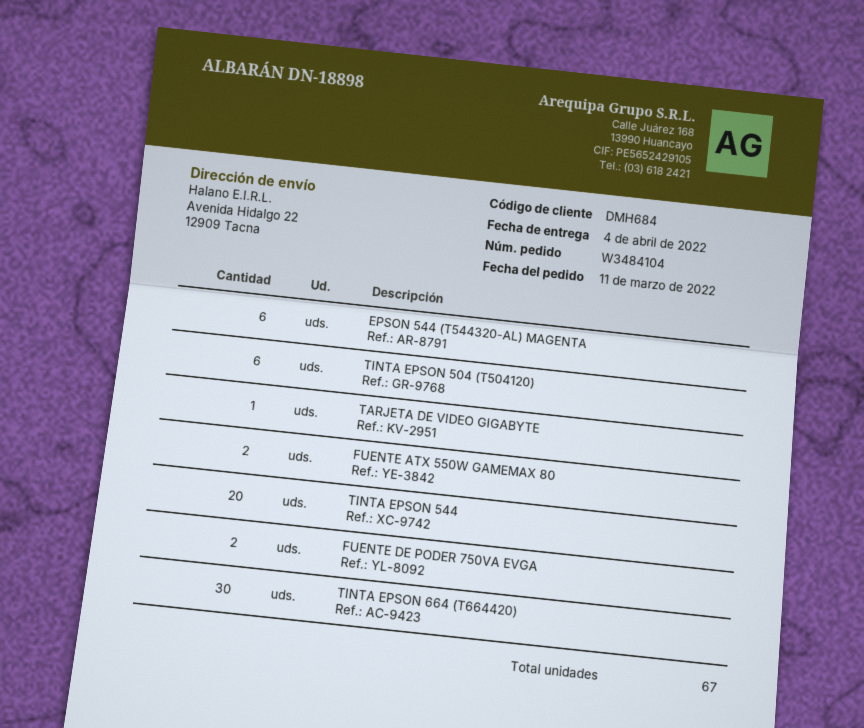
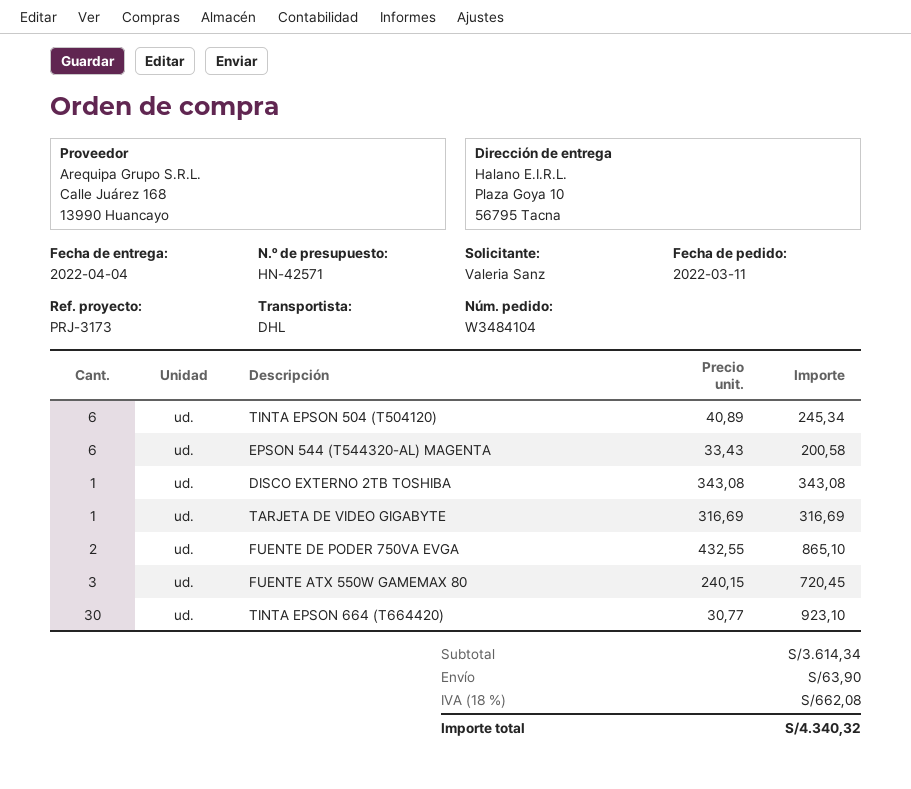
ship to: Avenida Hidalgo 22, 12909 Tacna -> Plaza Goya 10, 56795 Tacna
FUENTE ATX 550W GAMEMAX 80: 2 -> 3
TINTA EPSON 544: 20 -> none
DISCO EXTERNO 2TB TOSHIBA: none -> 1

